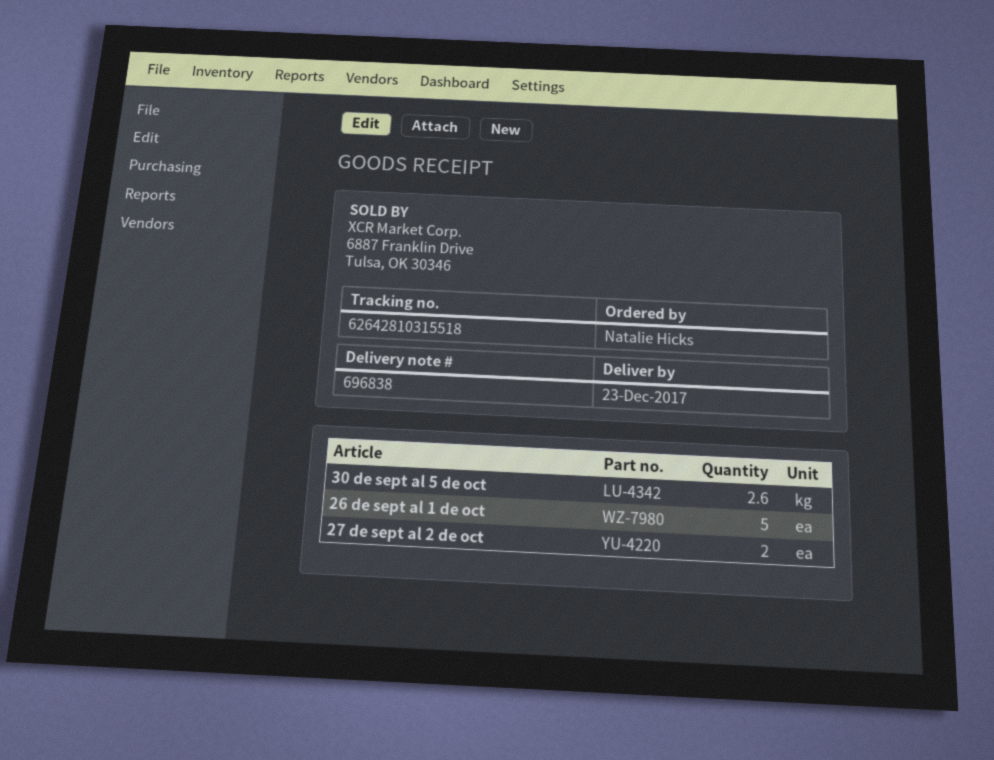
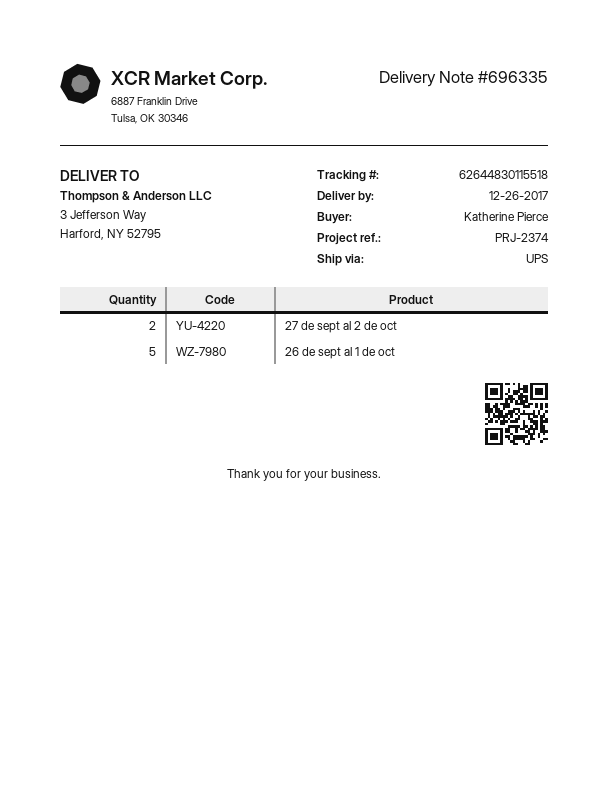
delivery note number: 696838 -> 696335
delivery date: 2017-12-23 -> 2017-12-26
ordered by: Natalie Hicks -> Katherine Pierce
tracking number: 62642810315518 -> 62644830115518
30 de sept al 5 de oct: 2.6 -> none

